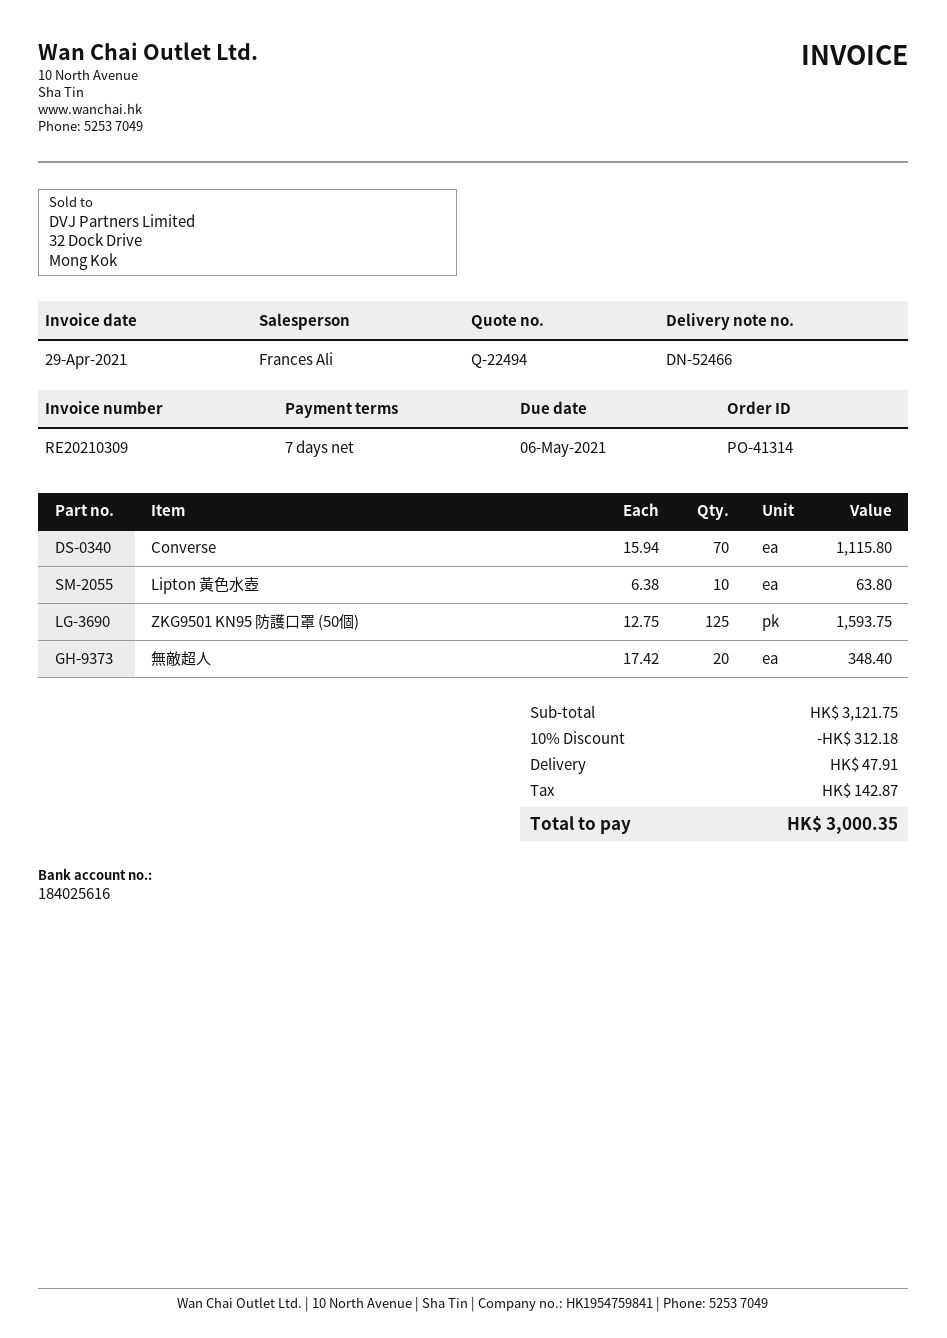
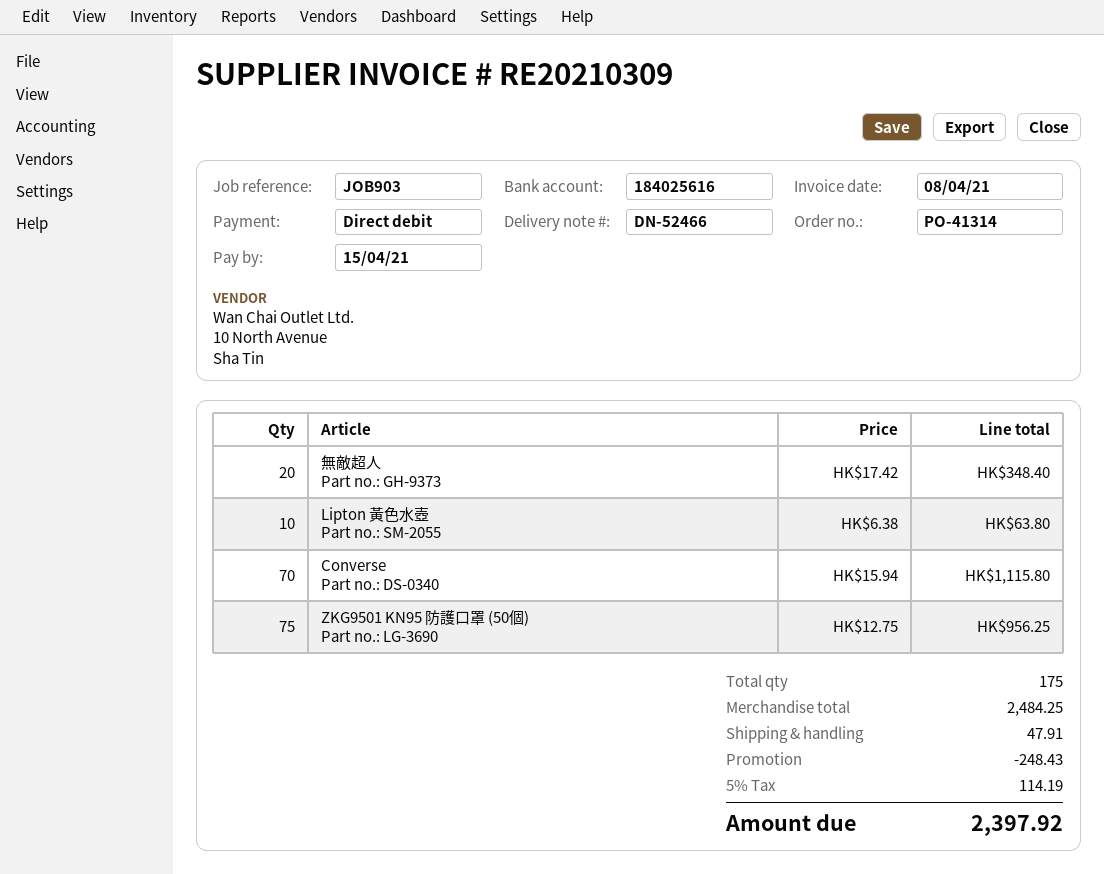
invoice date: 2021-04-29 -> 2021-04-08
due date: 2021-05-06 -> 2021-04-15
ZKG9501 KN95 防護口罩 (50個): 125 x 12.75 = 1593.75 -> 75 x 12.75 = 956.25
subtotal: 3121.75 -> 2484.25
discount: 312.18 -> 248.43
tax: 142.87 -> 114.19
total: 3000.35 -> 2397.92

